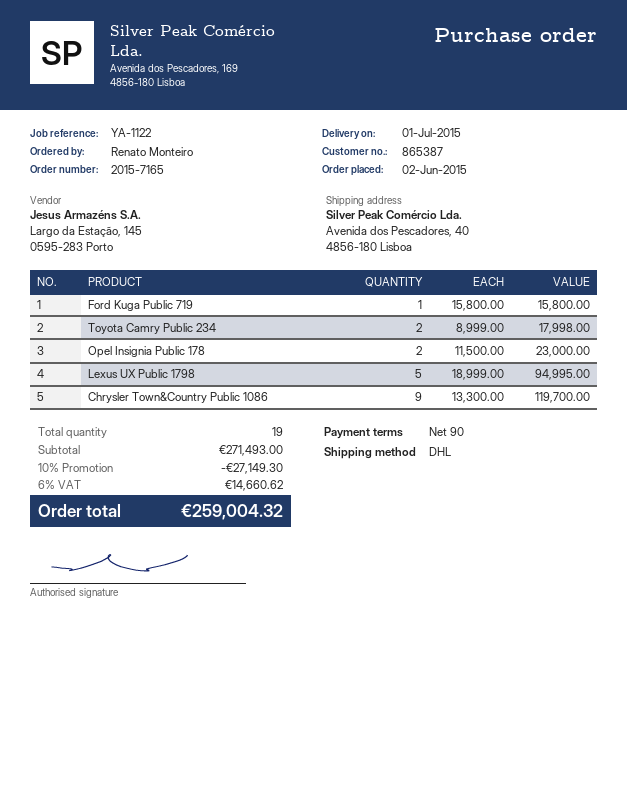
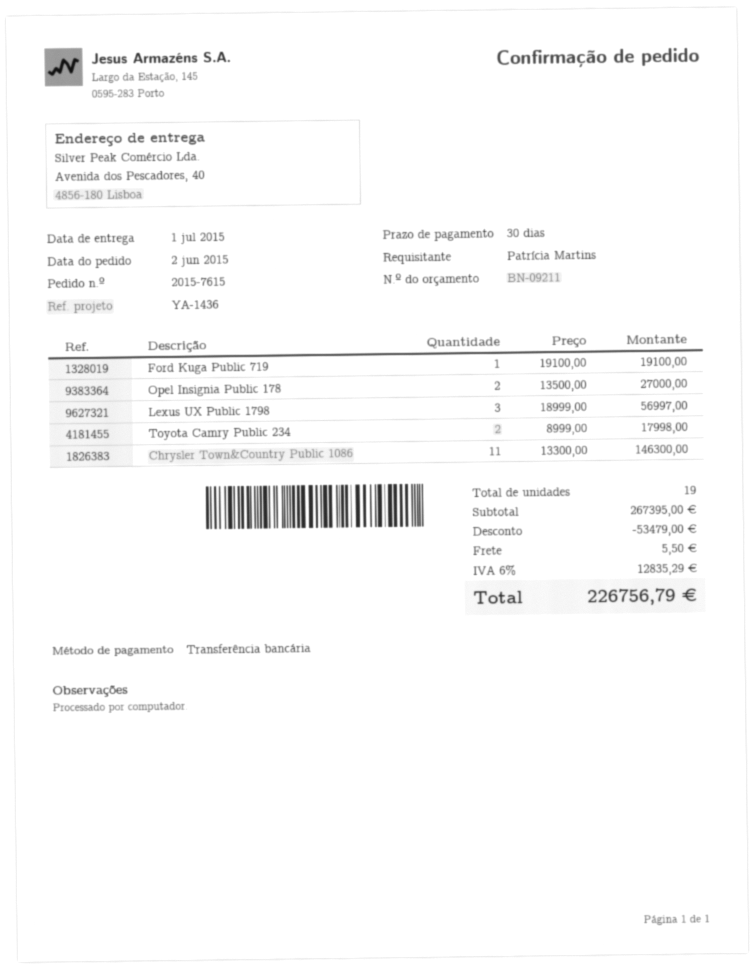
order number: 2015-7165 -> 2015-7615
payment terms: 90 days -> 30 days
reference: YA-1122 -> YA-1436
ordered by: Renato Monteiro -> Patrícia Martins
Ford Kuga Public 719: 1 x 15800.00 = 15800.00 -> 1 x 19100.00 = 19100.00
Opel Insignia Public 178: 2 x 11500.00 = 23000.00 -> 2 x 13500.00 = 27000.00
Lexus UX Public 1798: 5 x 18999.00 = 94995.00 -> 3 x 18999.00 = 56997.00
Chrysler Town&Country Public 1086: 9 x 13300.00 = 119700.00 -> 11 x 13300.00 = 146300.00
subtotal: 271493.00 -> 267395.00
discount: 27149.30 -> 53479.00
shipping: none -> 5.50
tax: 6% = 14660.62 -> 6% = 12835.29
total: 259004.32 -> 226756.79

